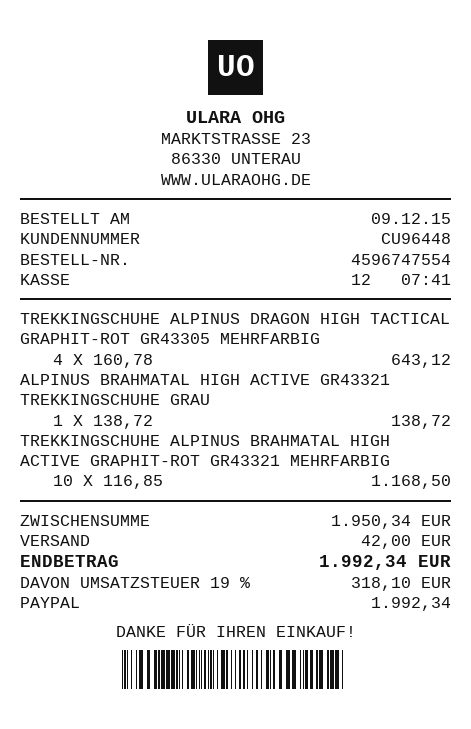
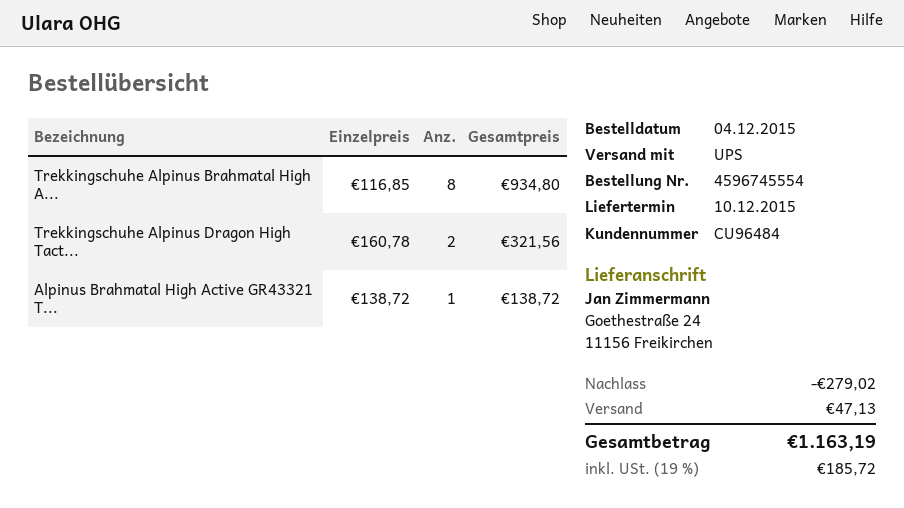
order number: 4596747554 -> 4596745554
order date: 2015-12-09 -> 2015-12-04
customer number: CU96448 -> CU96484
TREKKINGSCHUHE ALPINUS DRAGON HIGH TACTICAL GRAPHIT-ROT GR43305 MEHRFARBIG: 4 x 160.78 = 643.12 -> 2 x 160.78 = 321.56
TREKKINGSCHUHE ALPINUS BRAHMATAL HIGH ACTIVE GRAPHIT-ROT GR43321 MEHRFARBIG: 10 x 116.85 = 1168.50 -> 8 x 116.85 = 934.80
discount: none -> 279.02
shipping: 42.00 -> 47.13
tax: 19% = 318.10 -> 19% = 185.72
total: 1992.34 -> 1163.19

